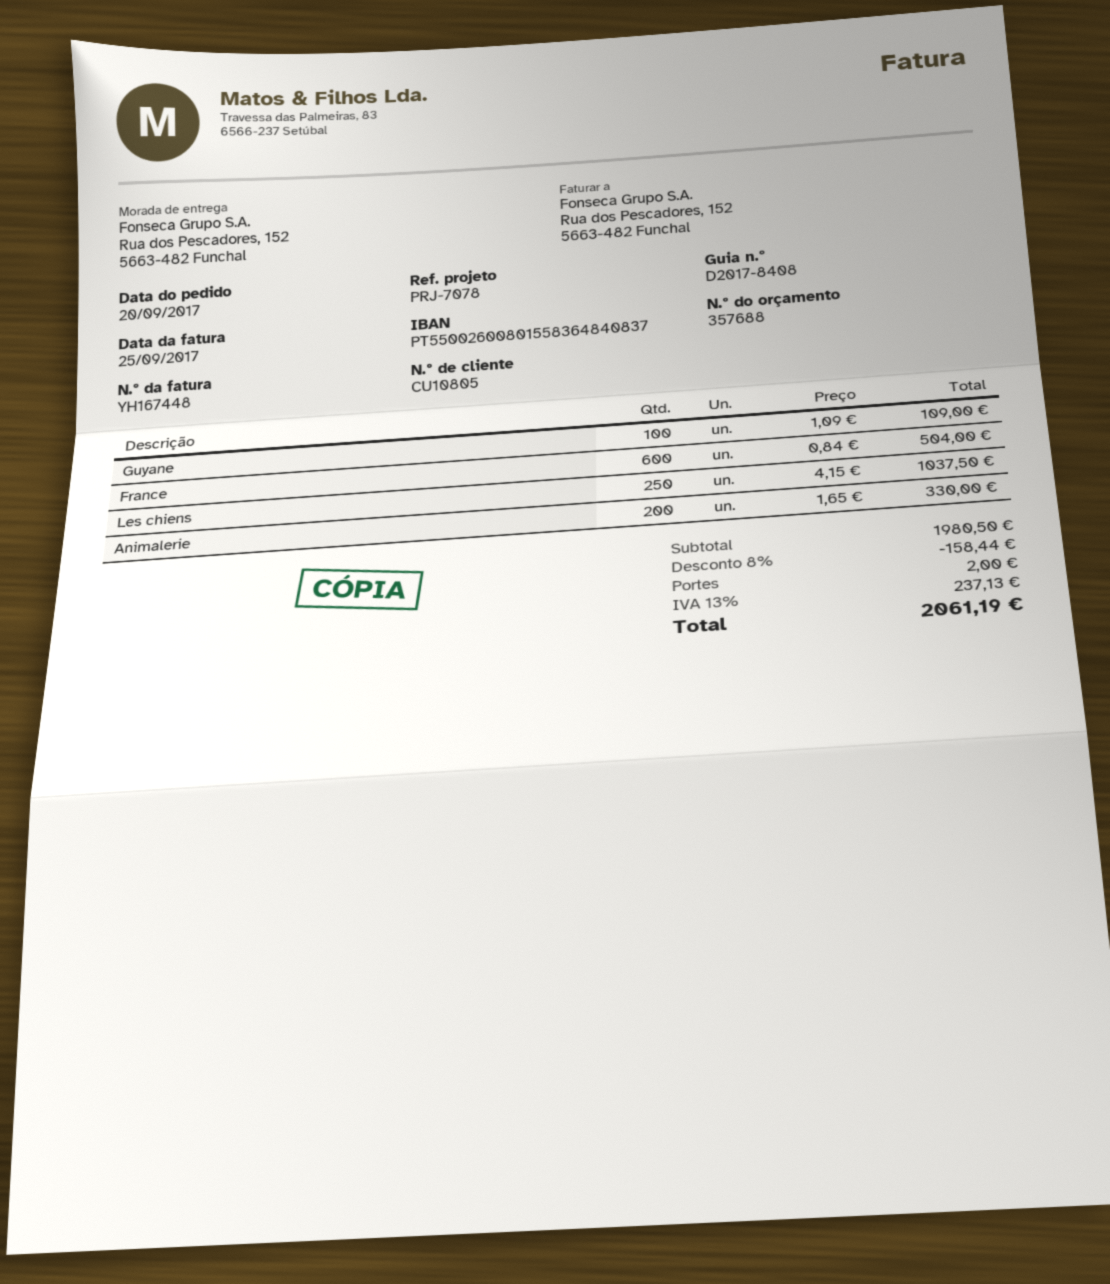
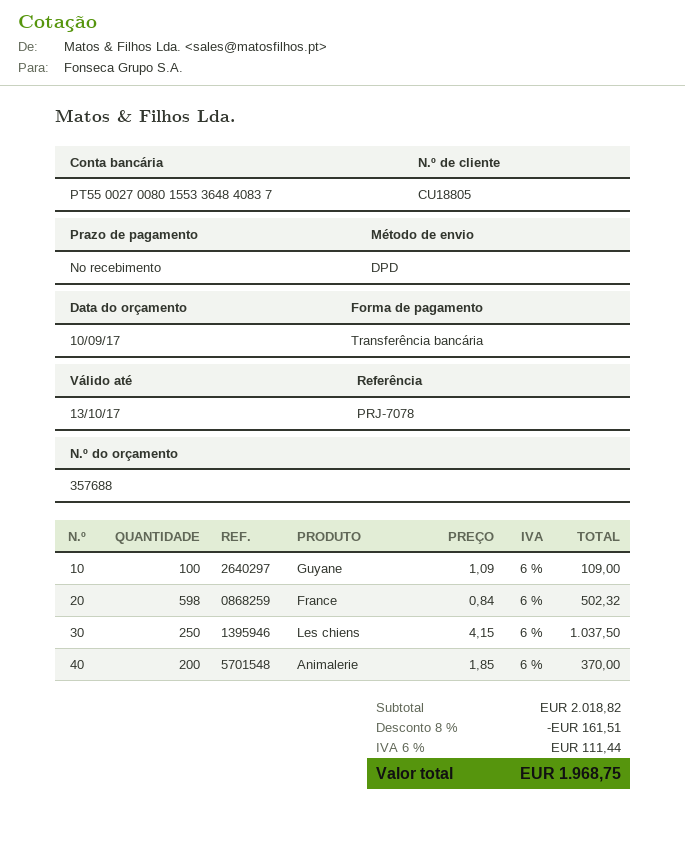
customer number: CU10805 -> CU18805
bank account: PT55002600801558364840837 -> PT55002700801553364840837
France: 600 x 0.84 = 504.00 -> 598 x 0.84 = 502.32
Animalerie: 200 x 1.65 = 330.00 -> 200 x 1.85 = 370.00
subtotal: 1980.50 -> 2018.82
discount: 8% = 158.44 -> 8% = 161.51
shipping: 2.00 -> none
tax: 13% = 237.13 -> 6% = 111.44
total: 2061.19 -> 1968.75

